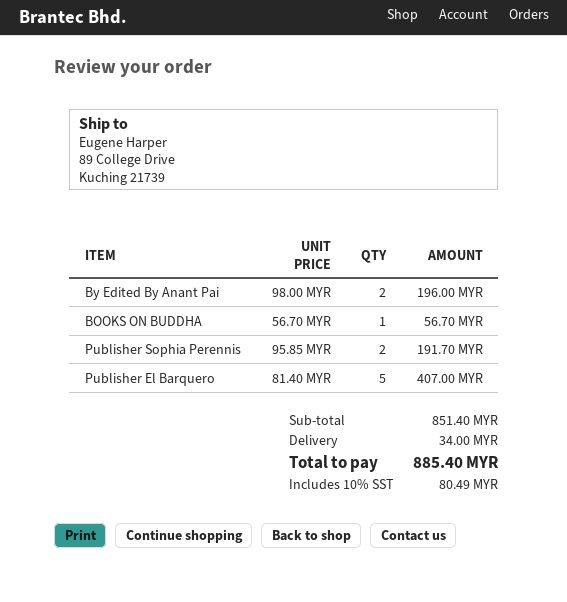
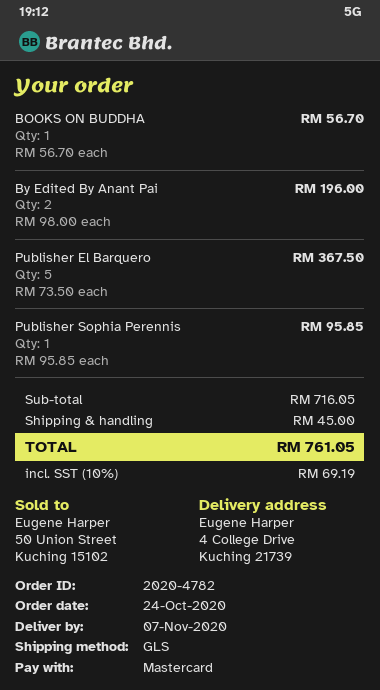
ship to: 89 College Drive, Kuching 21739 -> 4 College Drive, Kuching 21739
Publisher Sophia Perennis: 2 x 95.85 = 191.70 -> 1 x 95.85 = 95.85
Publisher El Barquero: 5 x 81.40 = 407.00 -> 5 x 73.50 = 367.50
subtotal: 851.40 -> 716.05
shipping: 34.00 -> 45.00
tax: 10% = 80.49 -> 10% = 69.19
total: 885.40 -> 761.05

